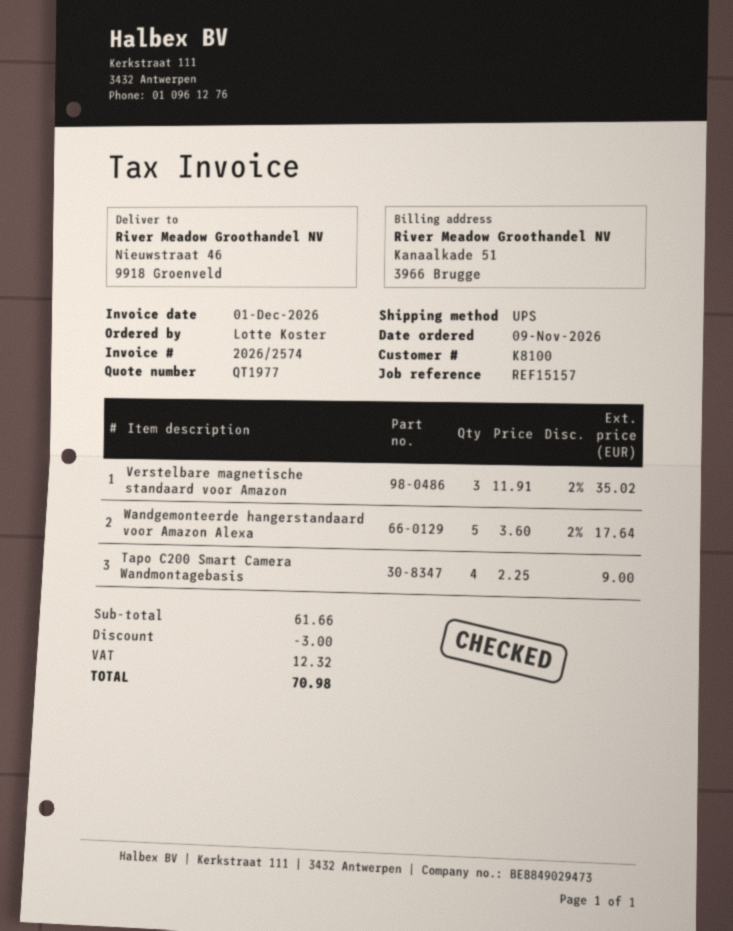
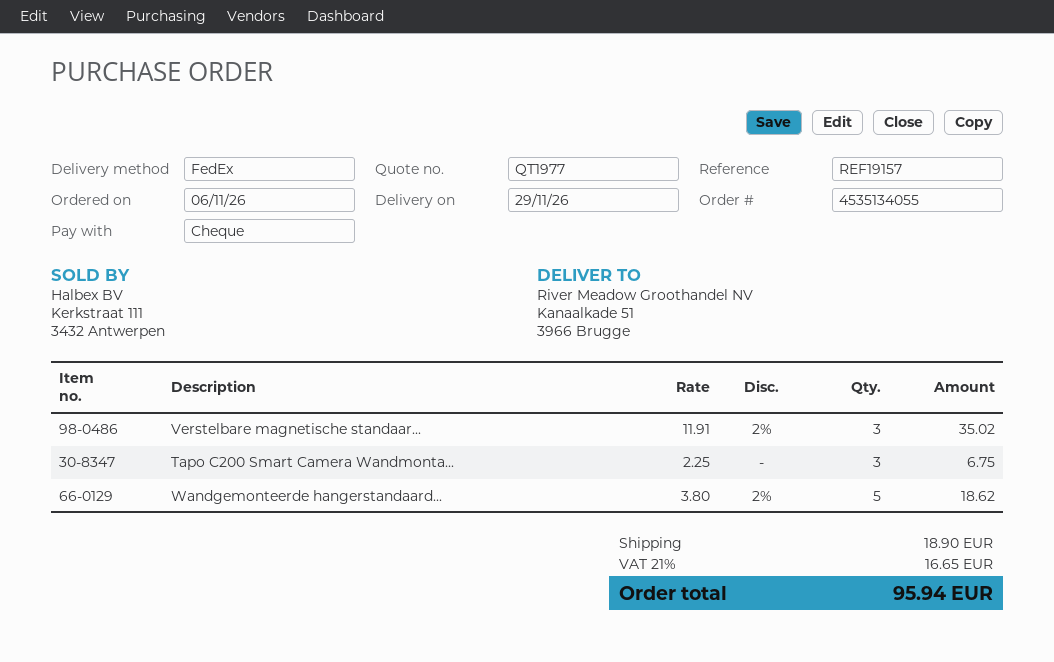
order date: 2026-11-09 -> 2026-11-06
reference: REF15157 -> REF19157
shipping method: UPS -> FedEx
ship to: Nieuwstraat 46, 9918 Groenveld -> Kanaalkade 51, 3966 Brugge
Wandgemonteerde hangerstandaard voor Amazon Alexa: 5 x 3.60 - 2% = 17.64 -> 5 x 3.80 - 2% = 18.62
Tapo C200 Smart Camera Wandmontagebasis: 4 x 2.25 = 9.00 -> 3 x 2.25 = 6.75
discount: 3.00 -> none
shipping: none -> 18.90
tax: 12.32 -> 16.65
total: 70.98 -> 95.94

